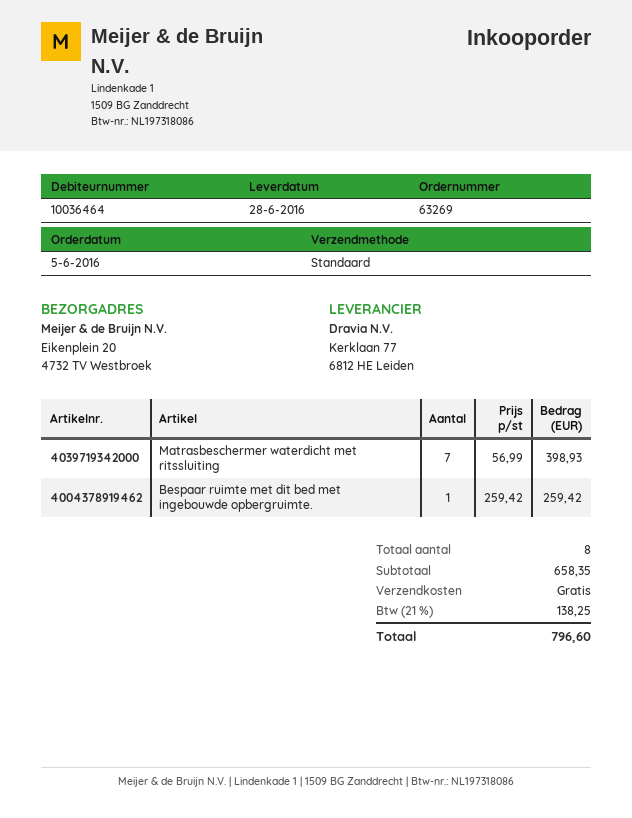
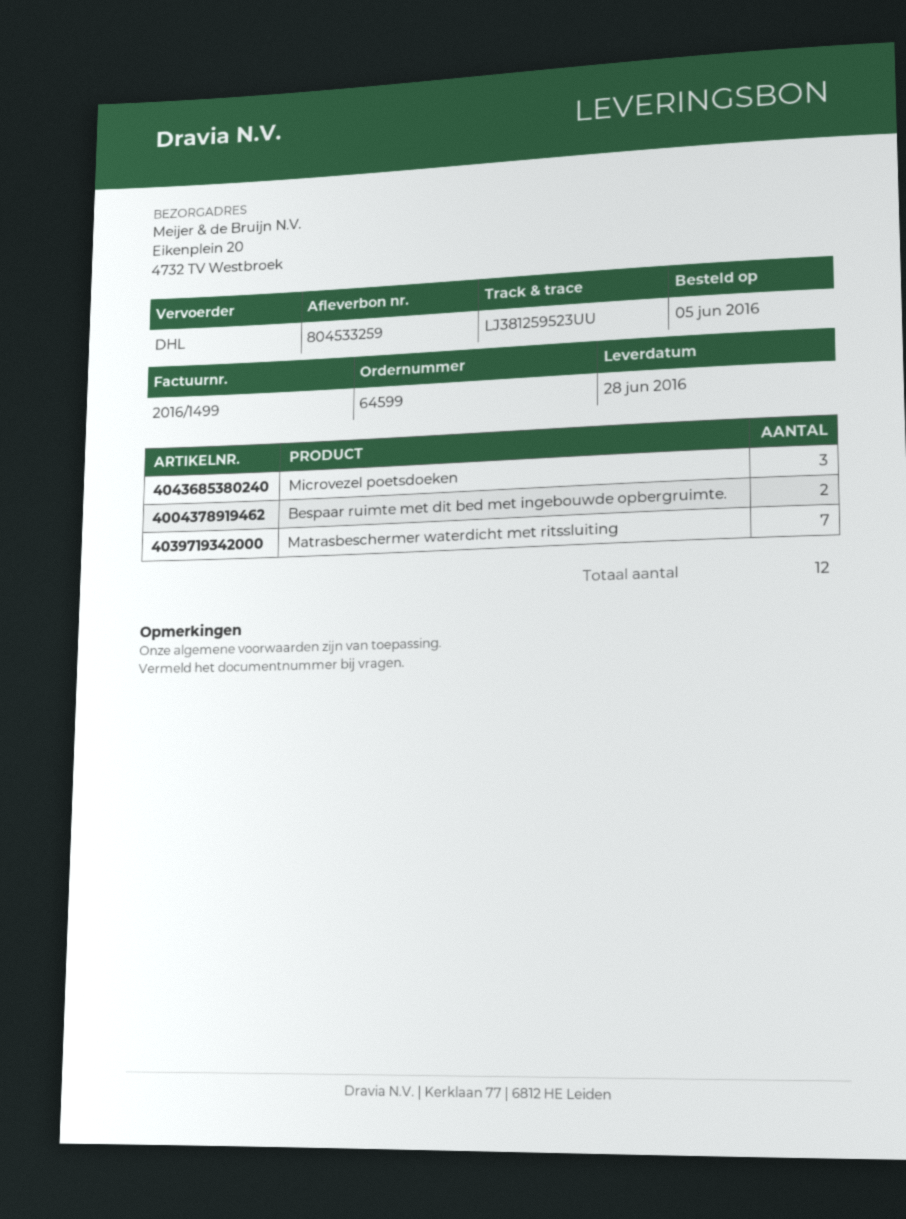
order number: 63269 -> 64599
shipping method: standard -> DHL
Bespaar ruimte met dit bed met ingebouwde opbergruimte.: 1 -> 2
Microvezel poetsdoeken: none -> 3
total quantity: 8 -> 12

